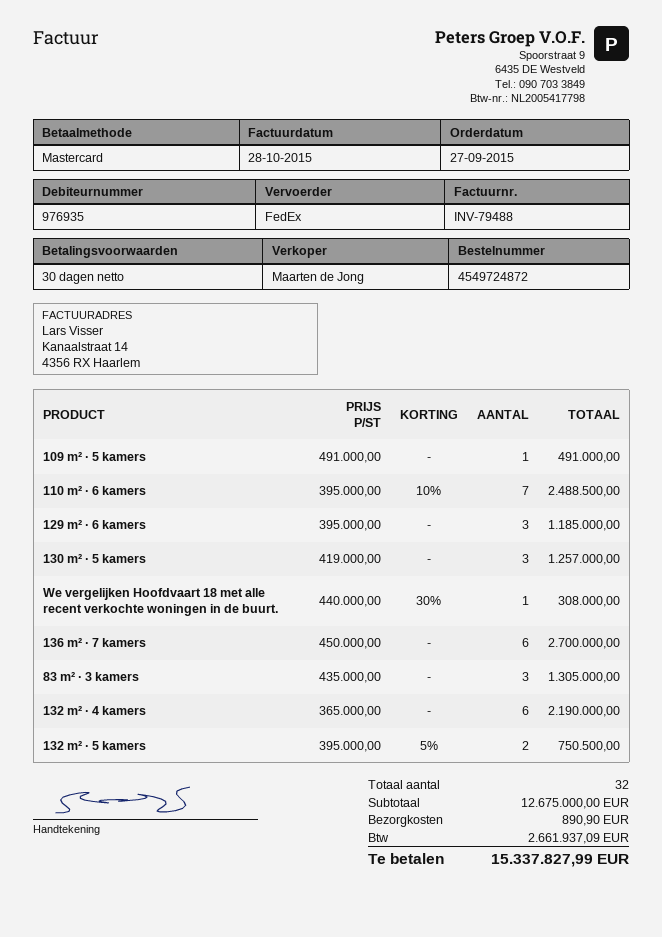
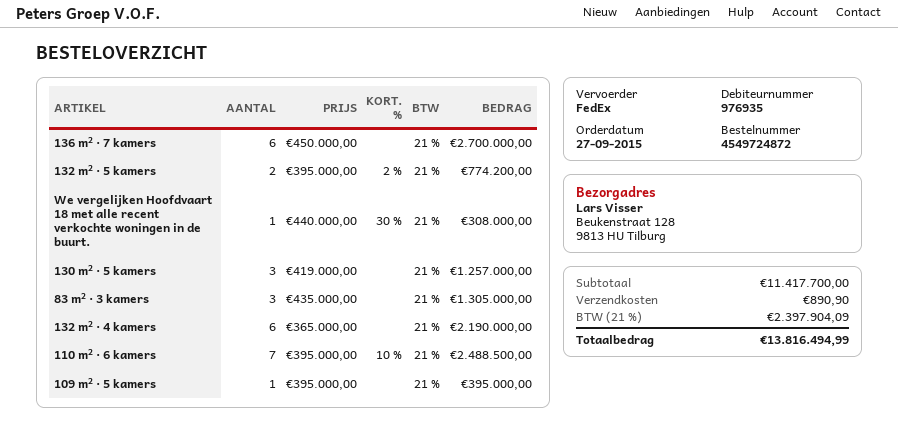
109 m² · 5 kamers: 1 x 491000.00 = 491000.00 -> 1 x 395000.00 = 395000.00
129 m² · 6 kamers: 3 x 395000.00 = 1185000.00 -> none
132 m² · 5 kamers: 2 x 395000.00 - 5% = 750500.00 -> 2 x 395000.00 - 2% = 774200.00
subtotal: 12675000.00 -> 11417700.00
tax: 2661937.09 -> 2397904.09
total: 15337827.99 -> 13816494.99

